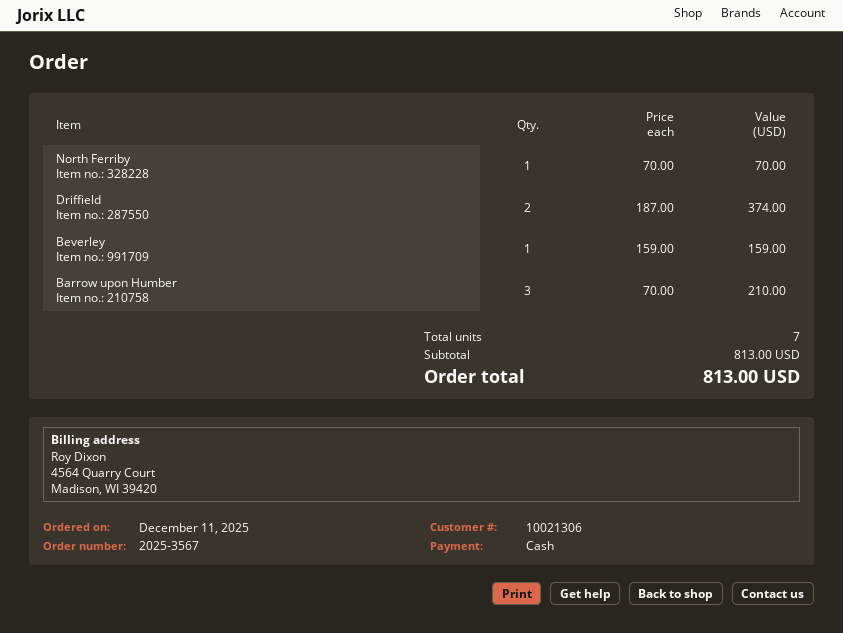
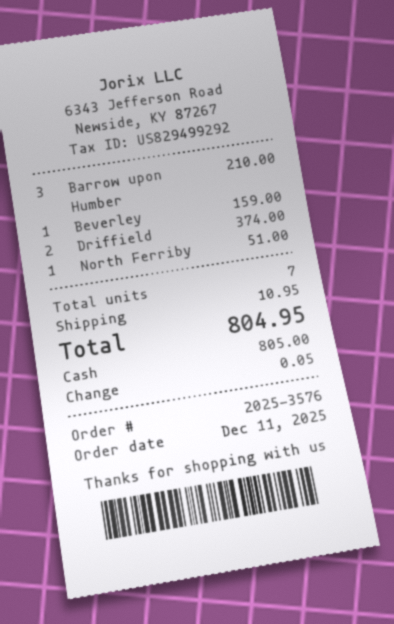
order number: 2025-3567 -> 2025-3576
North Ferriby: 1 for 70.00 -> 1 for 51.00
shipping: none -> 10.95
total: 813.00 -> 804.95

